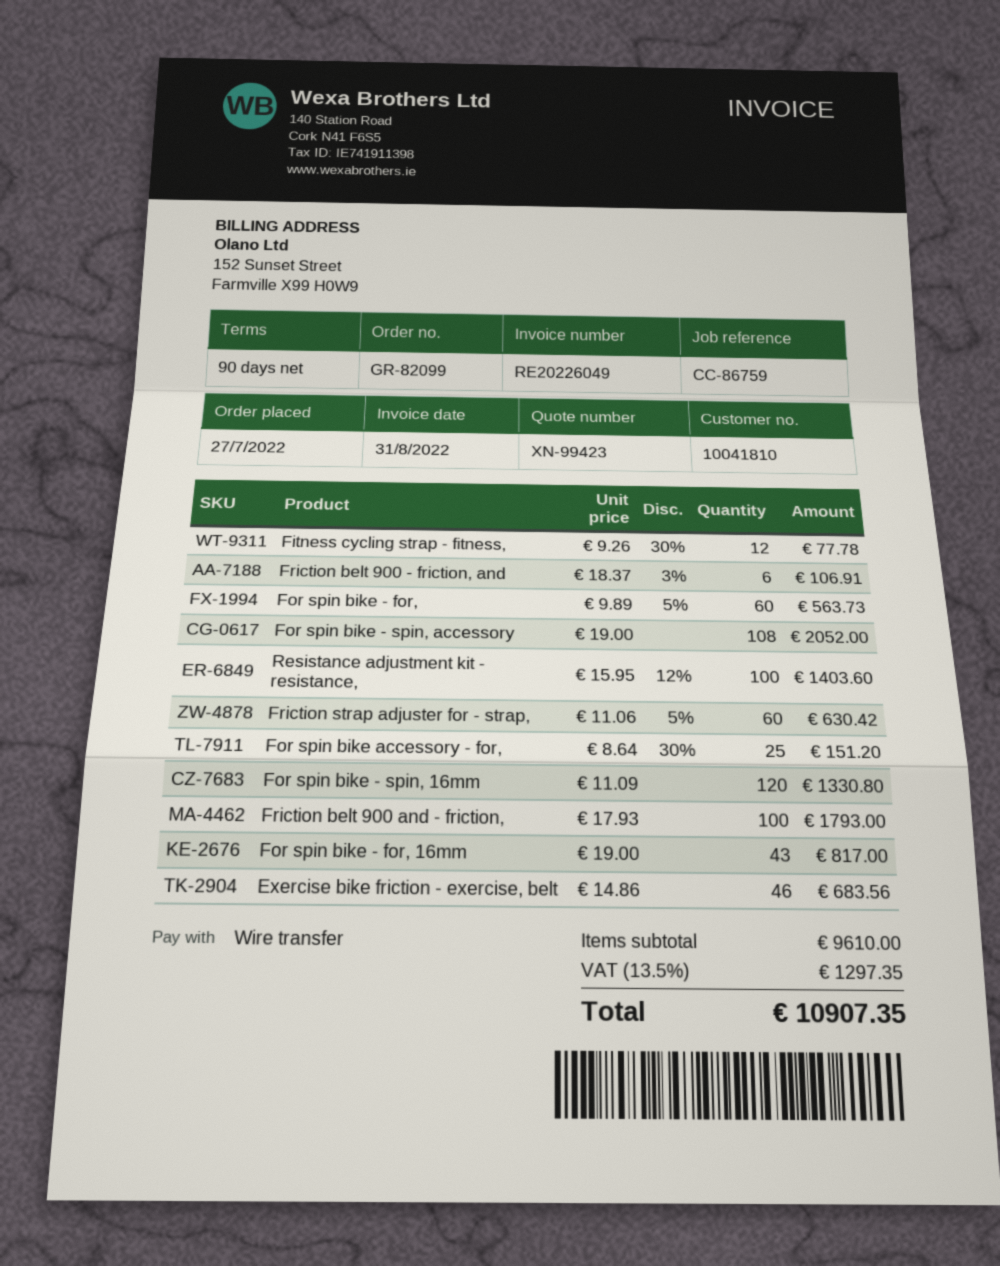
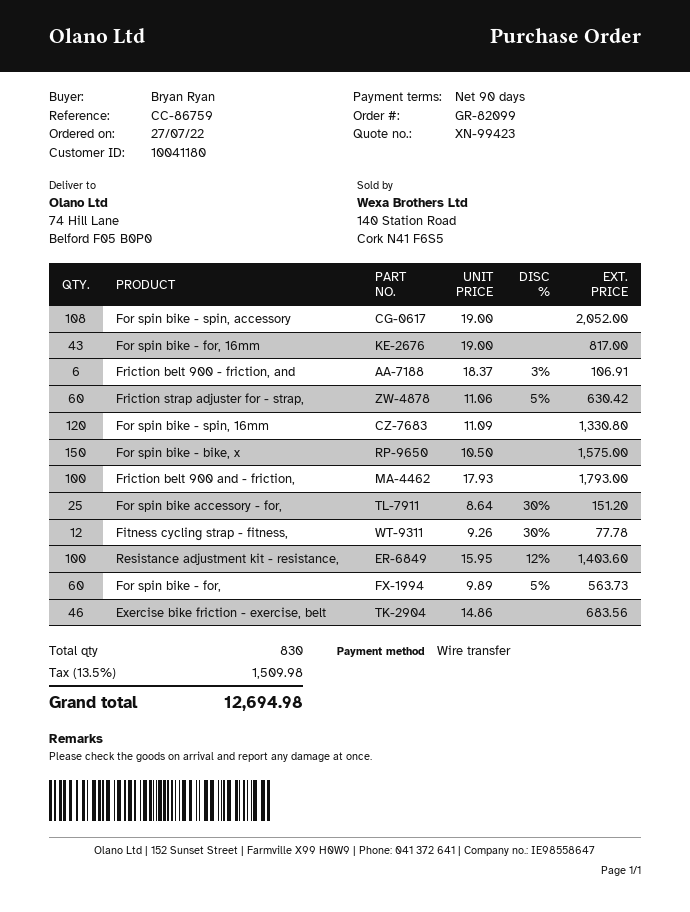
customer number: 10041810 -> 10041180
For spin bike - bike, x: none -> 150 x 10.50 = 1575.00
tax: 13.5% = 1297.35 -> 13.5% = 1509.98
total: 10907.35 -> 12694.98

